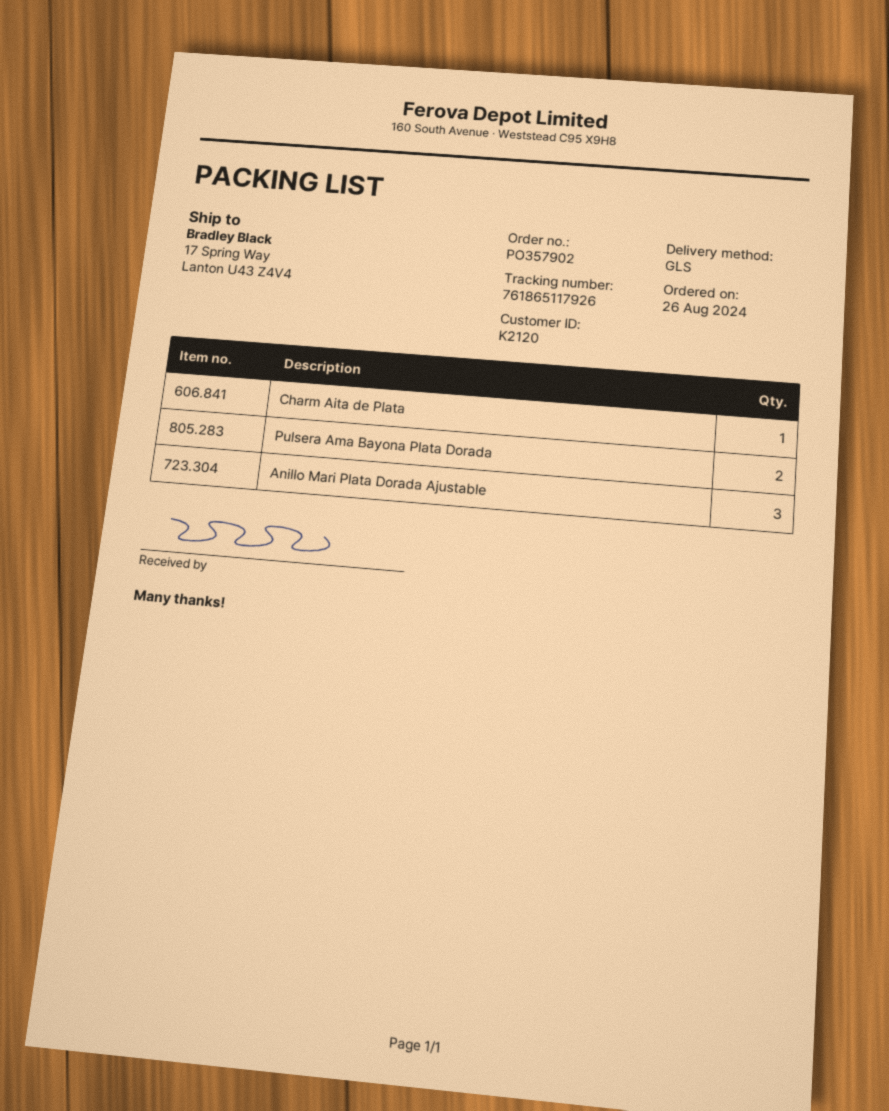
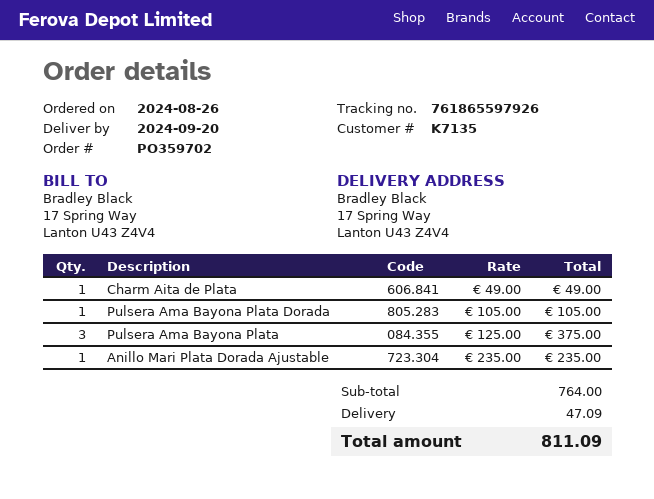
order number: PO357902 -> PO359702
customer number: K2120 -> K7135
tracking number: 761865117926 -> 761865597926
Pulsera Ama Bayona Plata Dorada: 2 -> 1
Anillo Mari Plata Dorada Ajustable: 3 -> 1
Pulsera Ama Bayona Plata: none -> 3

